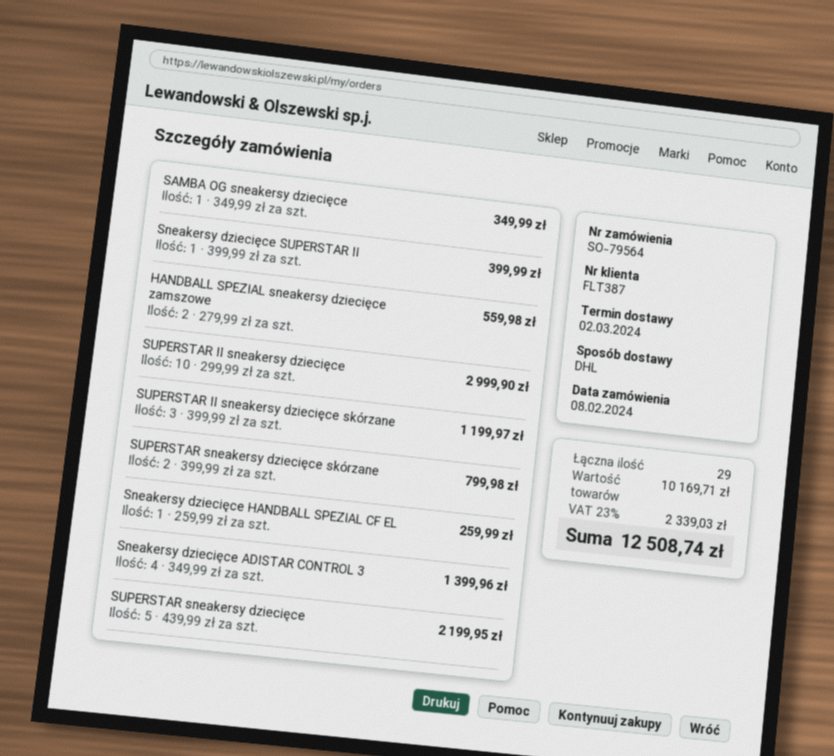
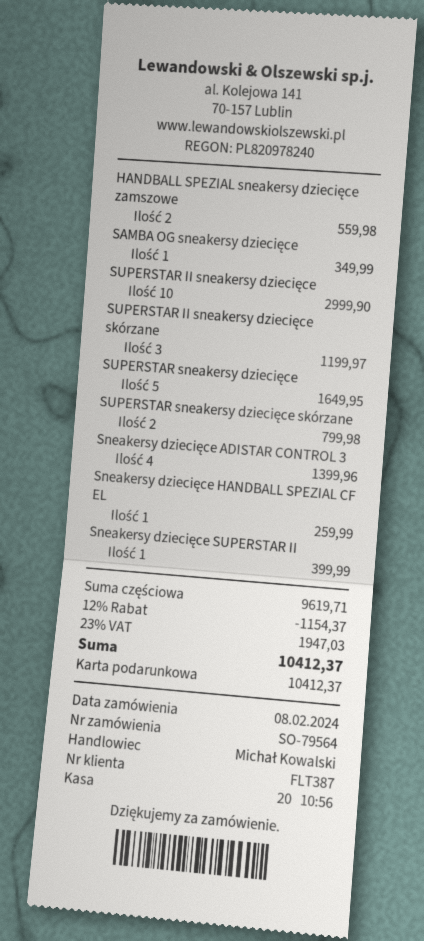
SUPERSTAR sneakersy dziecięce: 5 for 2199.95 -> 5 for 1649.95
subtotal: 10169.71 -> 9619.71
discount: none -> 12% = 1154.37
tax: 23% = 2339.03 -> 23% = 1947.03
total: 12508.74 -> 10412.37

